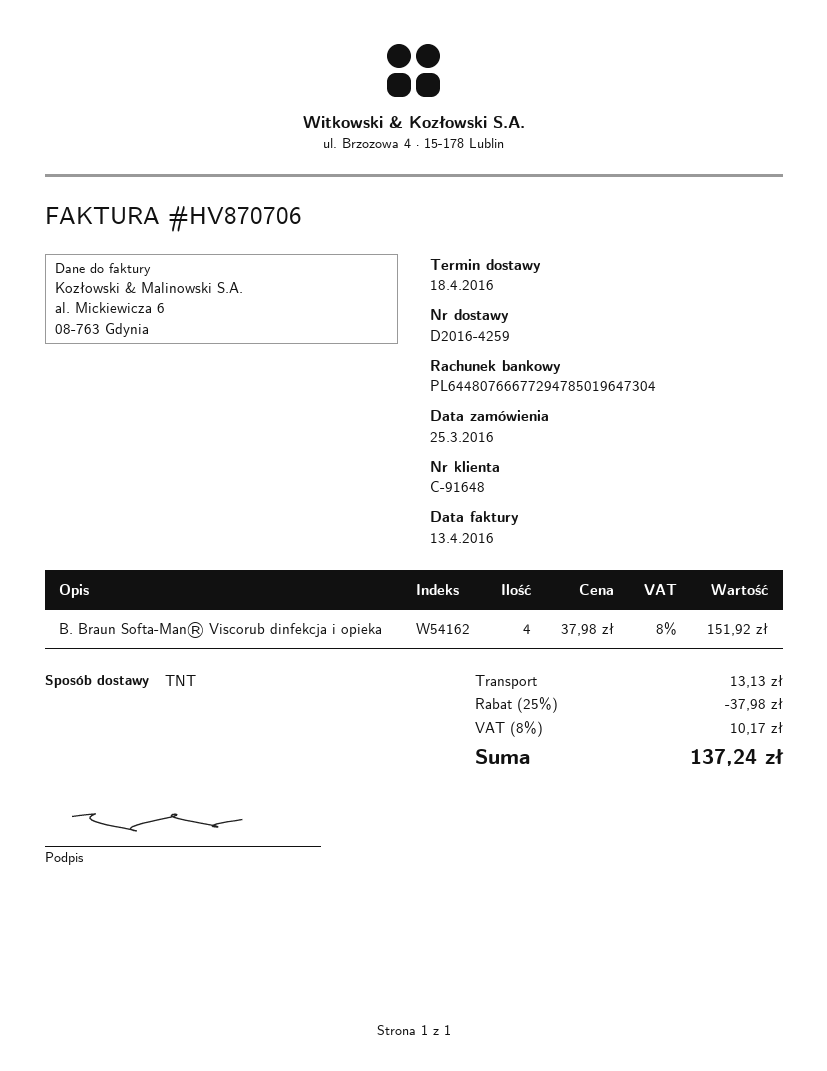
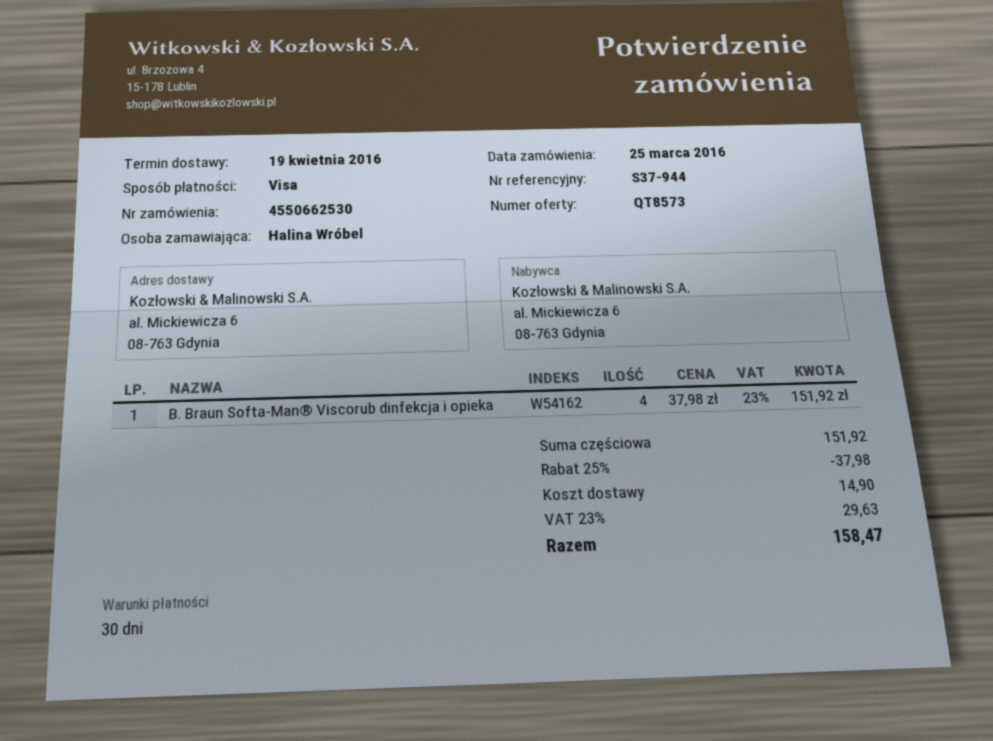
delivery date: 2016-04-18 -> 2016-04-19
shipping: 13.13 -> 14.90
tax: 8% = 10.17 -> 23% = 29.63
total: 137.24 -> 158.47

